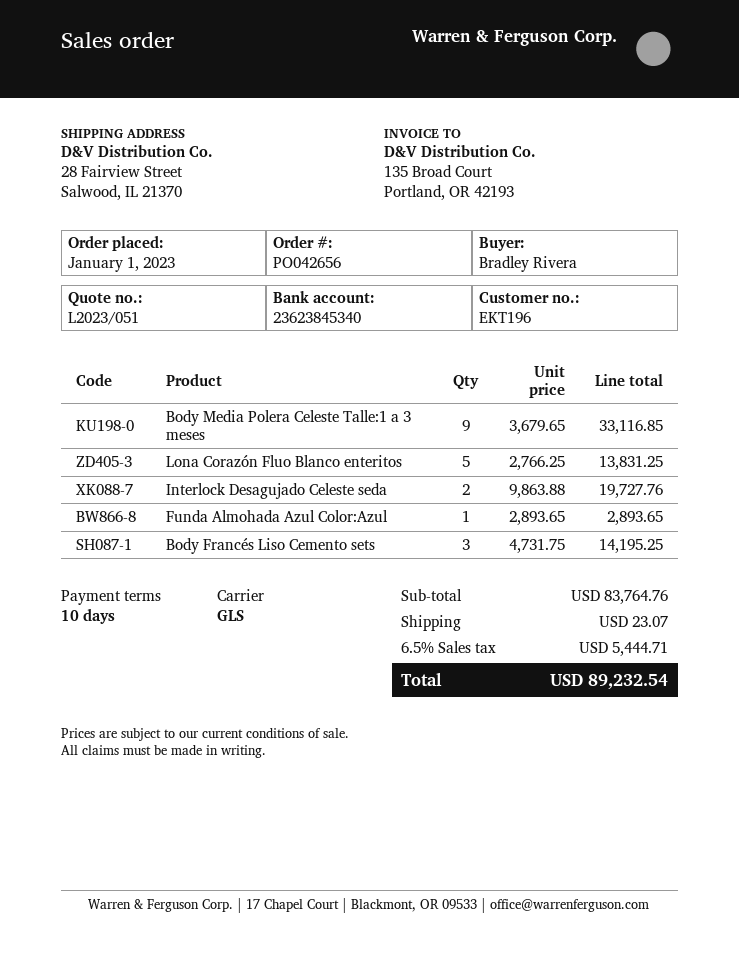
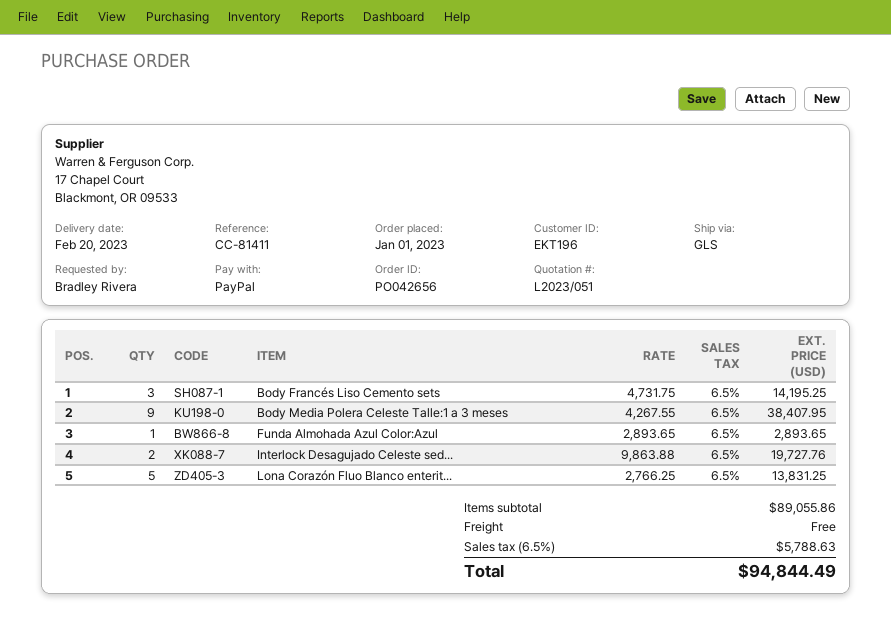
Body Media Polera Celeste Talle:1 a 3 meses: 9 x 3679.65 = 33116.85 -> 9 x 4267.55 = 38407.95
subtotal: 83764.76 -> 89055.86
shipping: 23.07 -> 0.00
tax: 6.5% = 5444.71 -> 6.5% = 5788.63
total: 89232.54 -> 94844.49

